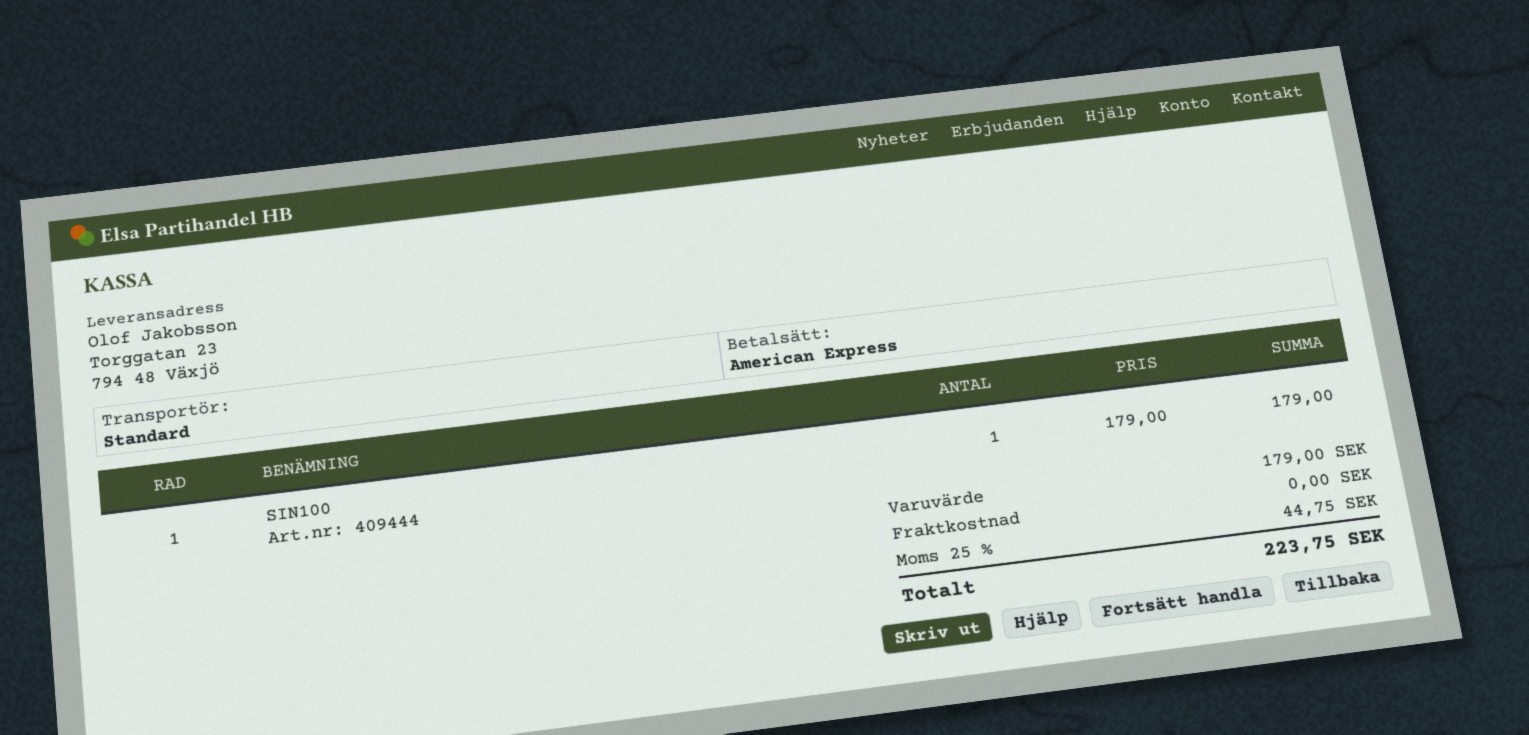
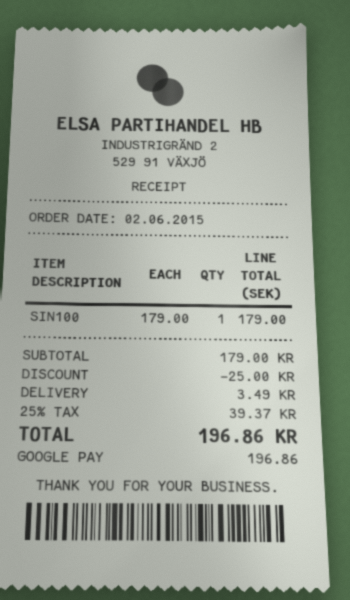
payment method: American Express -> Google Pay
discount: none -> 25.00
shipping: 0.00 -> 3.49
tax: 25% = 44.75 -> 25% = 39.37
total: 223.75 -> 196.86

